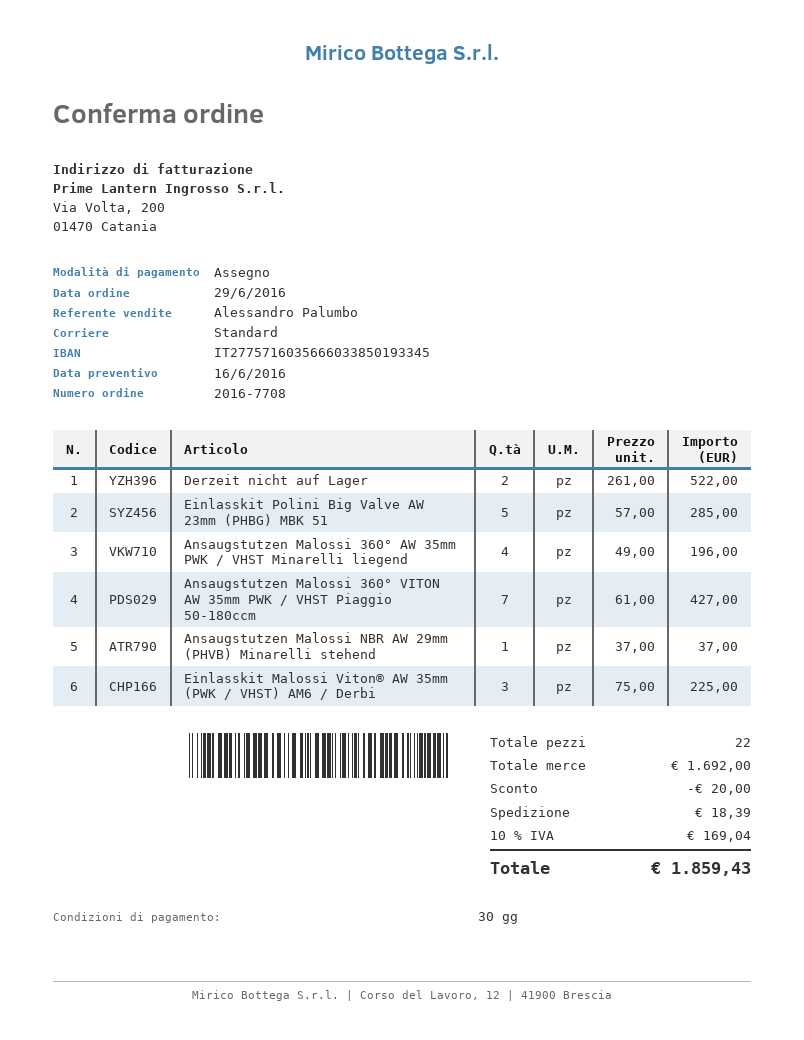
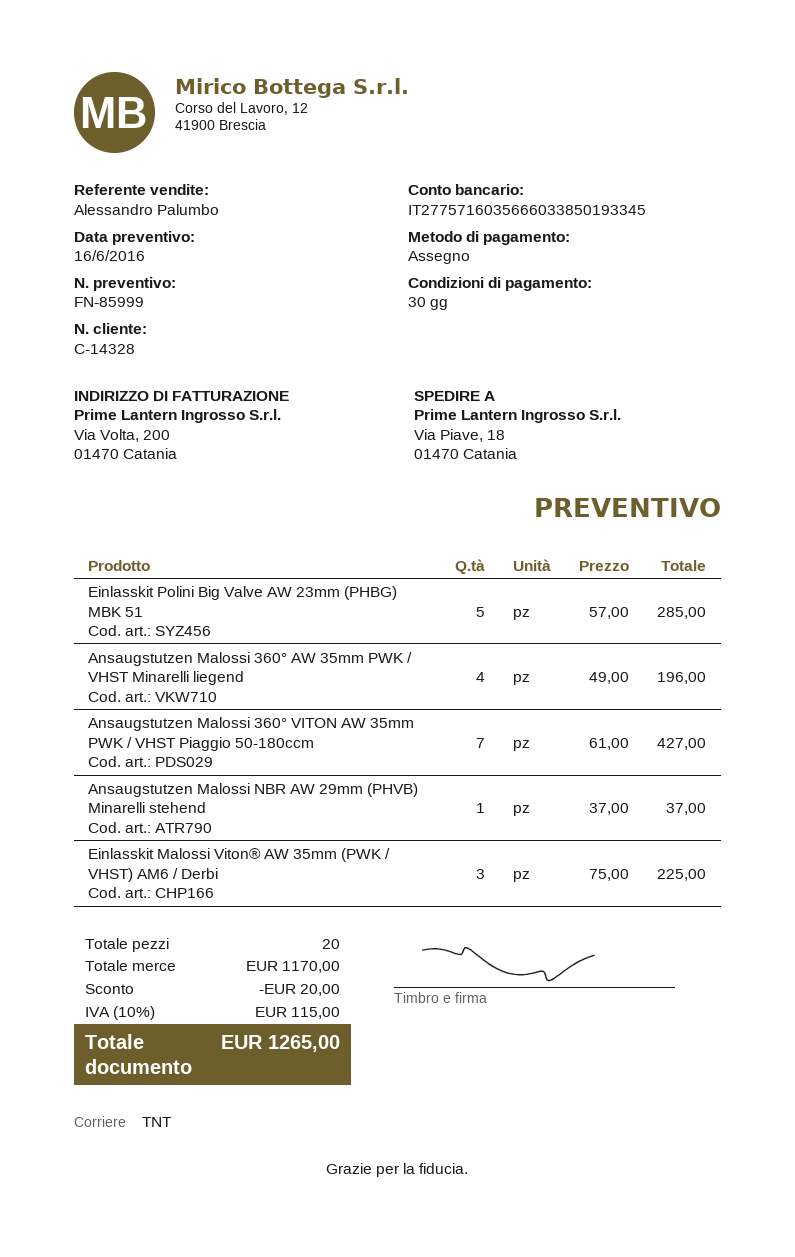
shipping method: standard -> TNT
Derzeit nicht auf Lager: 2 x 261.00 = 522.00 -> none
total quantity: 22 -> 20
subtotal: 1692.00 -> 1170.00
shipping: 18.39 -> none
tax: 10% = 169.04 -> 10% = 115.00
total: 1859.43 -> 1265.00

